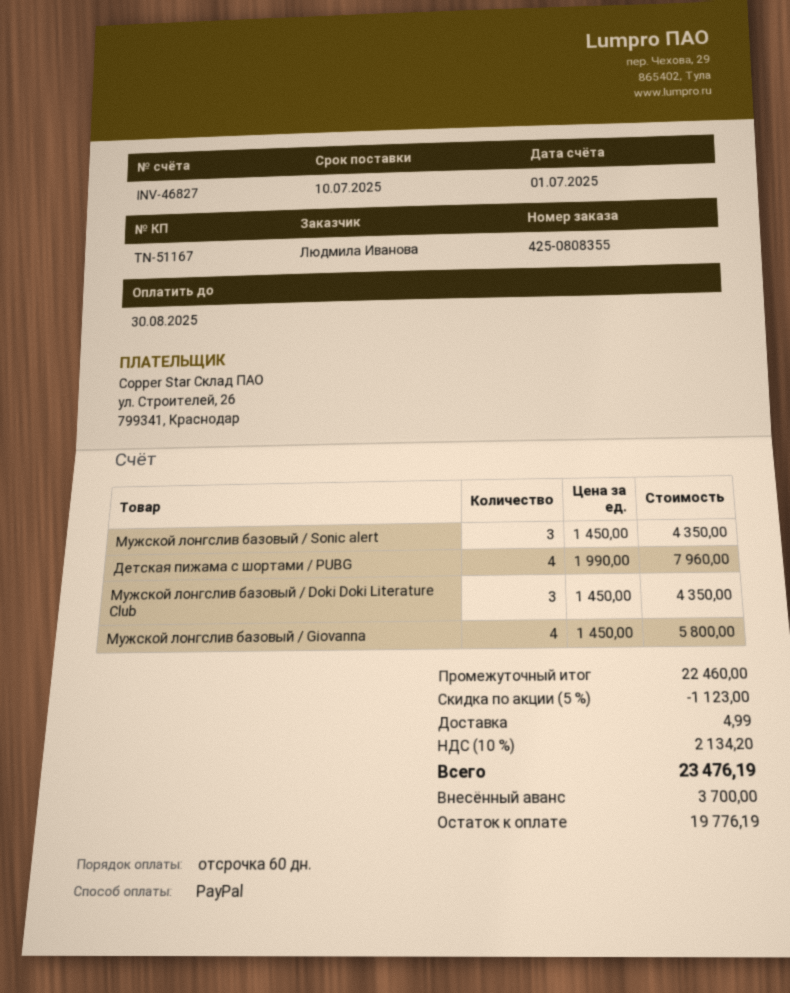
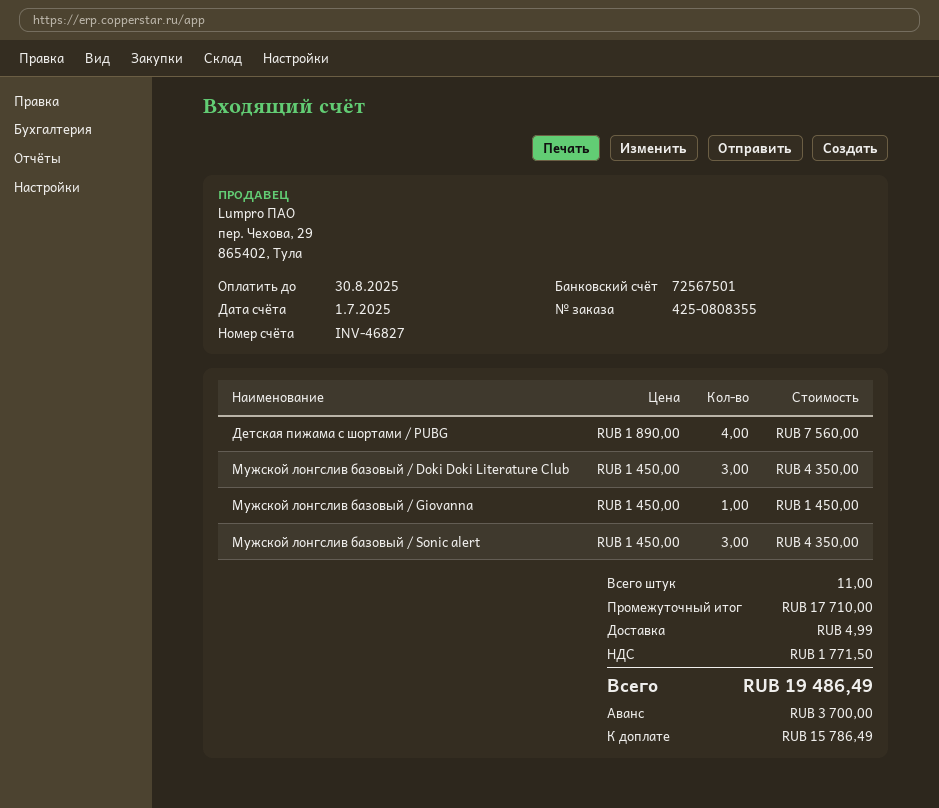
Детская пижама с шортами / PUBG: 4 x 1990.00 = 7960.00 -> 4 x 1890.00 = 7560.00
Мужской лонгслив базовый / Giovanna: 4 x 1450.00 = 5800.00 -> 1 x 1450.00 = 1450.00
subtotal: 22460.00 -> 17710.00
discount: 5% = 1123.00 -> none
tax: 2134.20 -> 1771.50
total: 23476.19 -> 19486.49
balance: 19776.19 -> 15786.49

